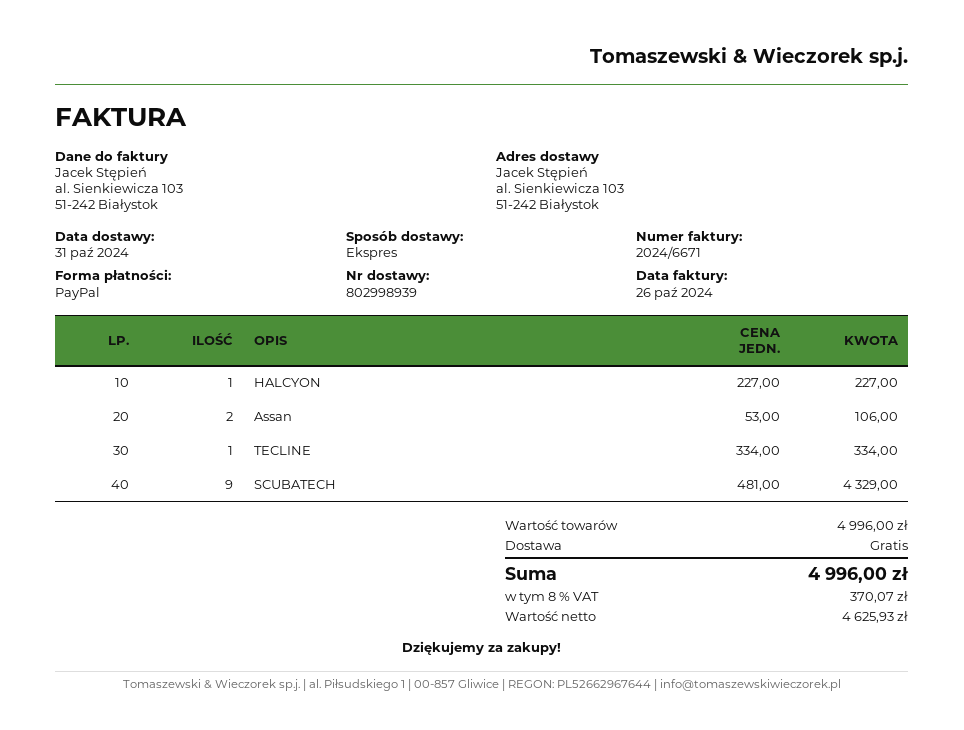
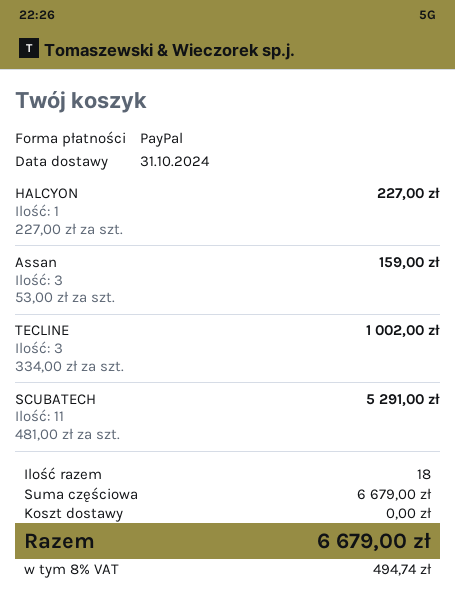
Assan: 2 x 53.00 = 106.00 -> 3 x 53.00 = 159.00
TECLINE: 1 x 334.00 = 334.00 -> 3 x 334.00 = 1002.00
SCUBATECH: 9 x 481.00 = 4329.00 -> 11 x 481.00 = 5291.00
subtotal: 4996.00 -> 6679.00
tax: 8% = 370.07 -> 8% = 494.74
total: 4996.00 -> 6679.00

